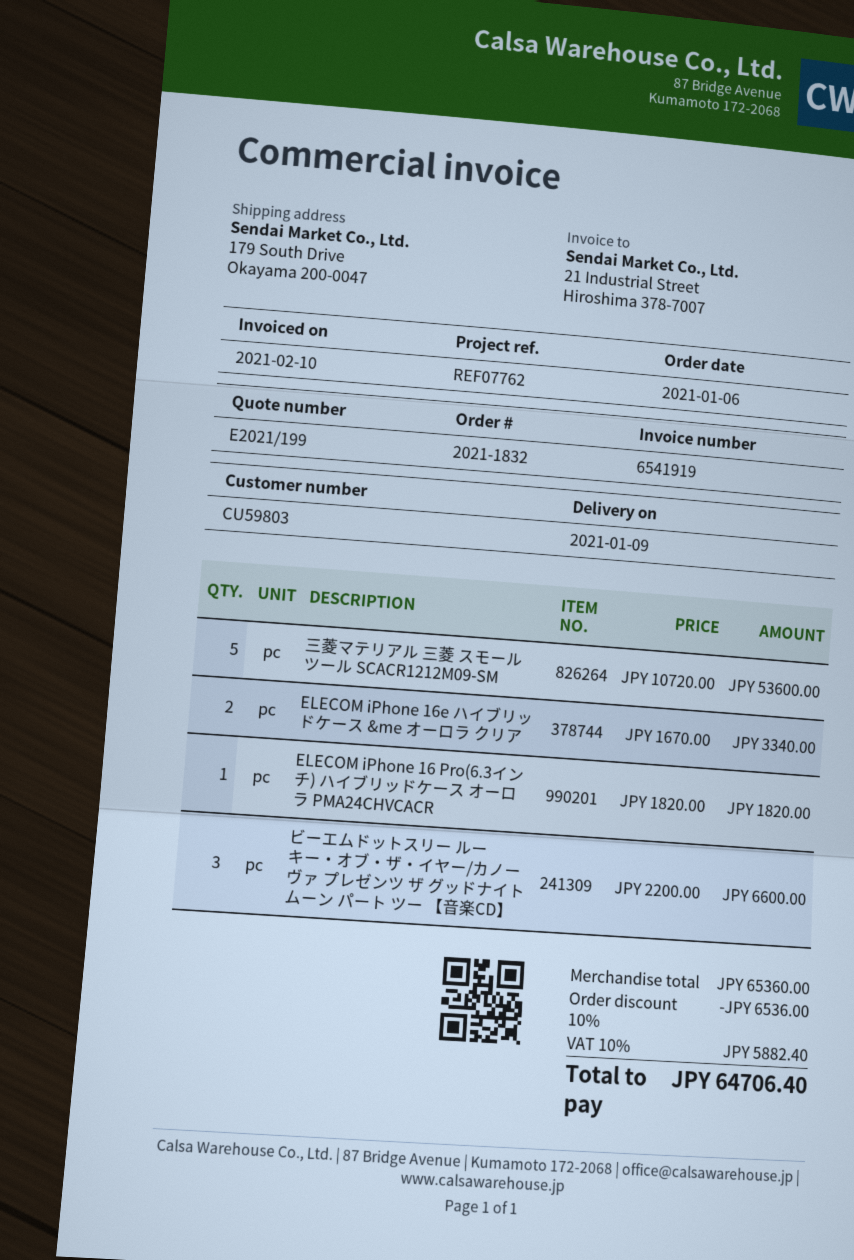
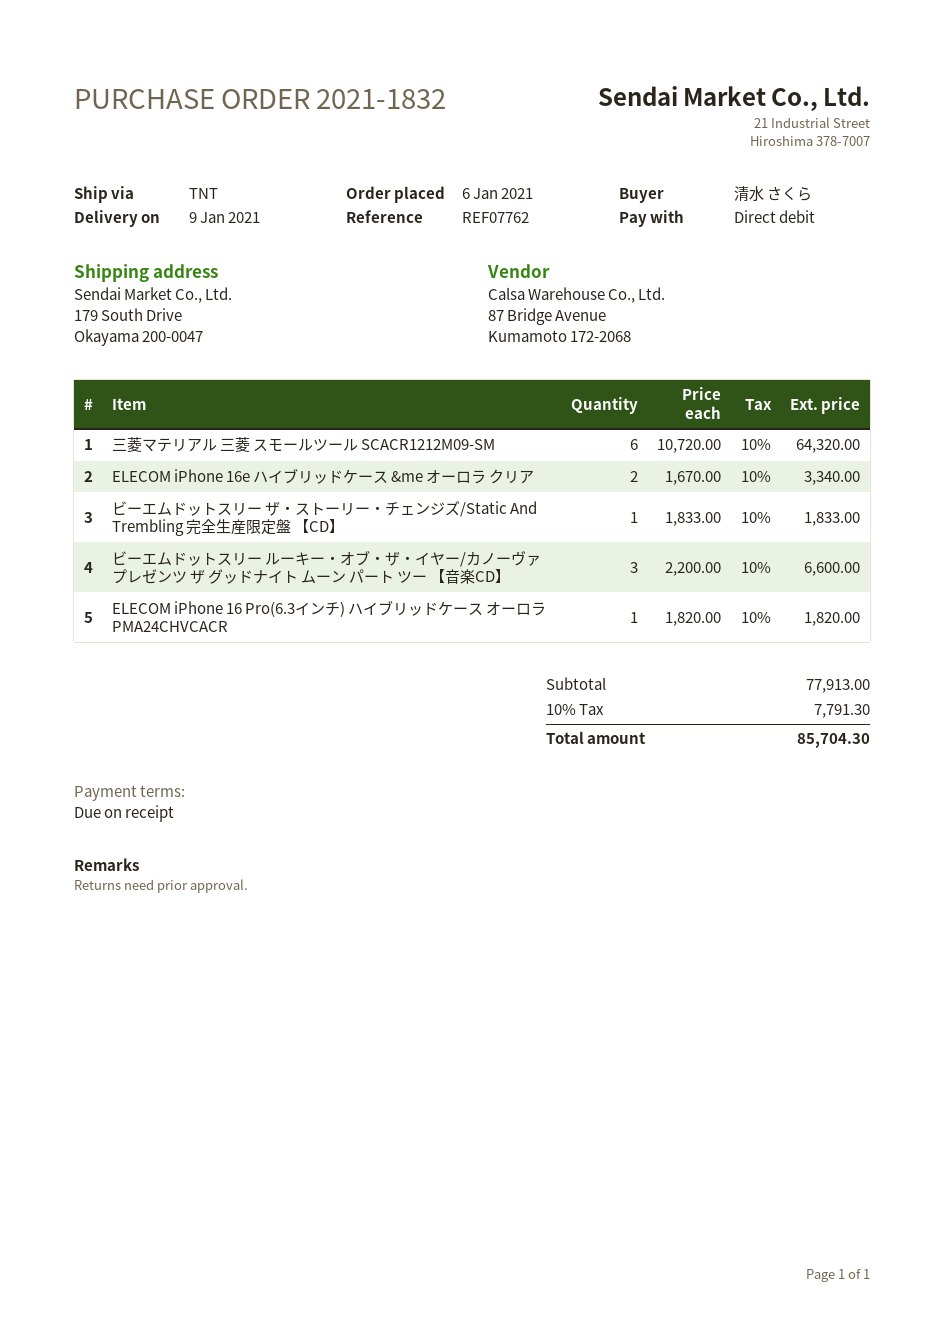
三菱マテリアル 三菱 スモールツール SCACR1212M09-SM: 5 x 10720.00 = 53600.00 -> 6 x 10720.00 = 64320.00
ビーエムドットスリー ザ・ストーリー・チェンジズ/Static And Trembling 完全生産限定盤 【CD】: none -> 1 x 1833.00 = 1833.00
subtotal: 65360.00 -> 77913.00
discount: 10% = 6536.00 -> none
tax: 10% = 5882.40 -> 10% = 7791.30
total: 64706.40 -> 85704.30

